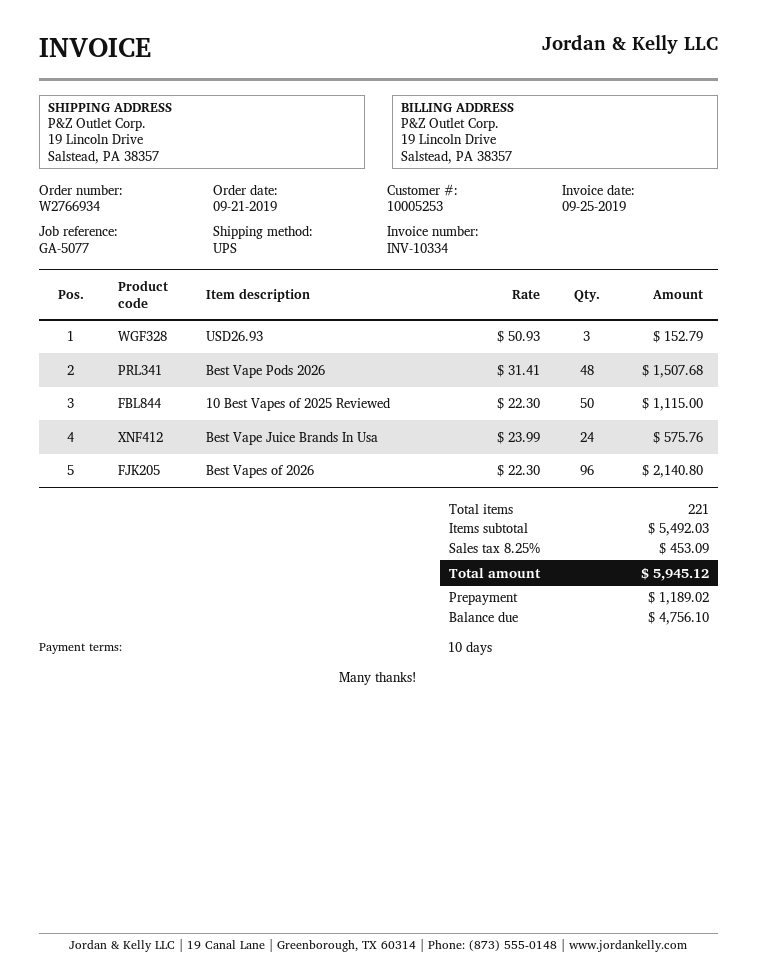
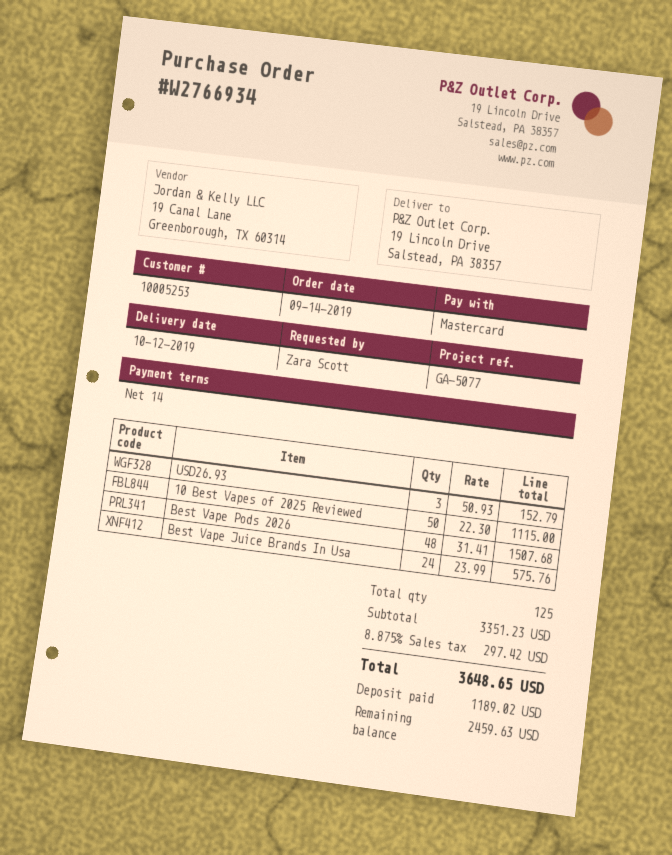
order date: 2019-09-21 -> 2019-09-14
payment terms: 10 days -> 14 days
Best Vapes of 2026: 96 x 22.30 = 2140.80 -> none
total quantity: 221 -> 125
subtotal: 5492.03 -> 3351.23
tax: 8.25% = 453.09 -> 8.875% = 297.42
total: 5945.12 -> 3648.65
balance: 4756.10 -> 2459.63

